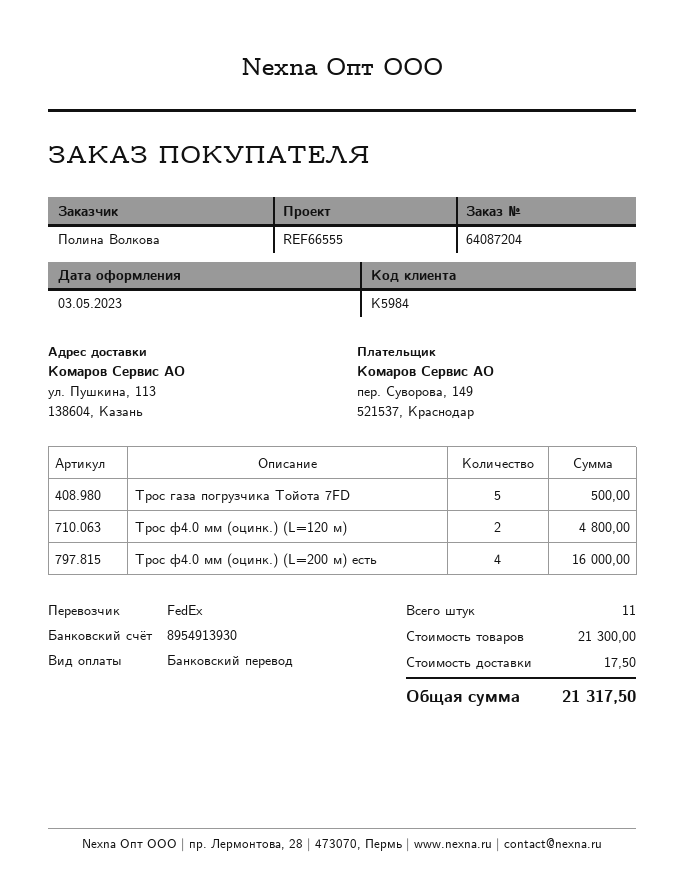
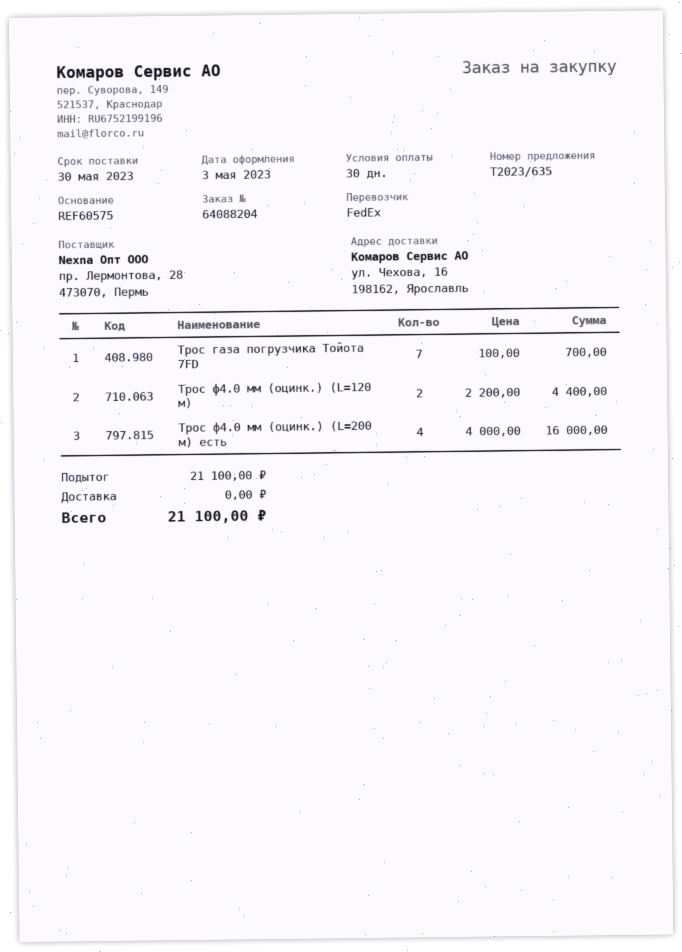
order number: 64087204 -> 64088204
reference: REF66555 -> REF60575
ship to: ул. Пушкина, 113, 138604, Казань -> ул. Чехова, 16, 198162, Ярославль
Трос газа погрузчика Тойота 7FD: 5 for 500.00 -> 7 for 700.00
Трос ф4.0 мм (оцинк.) (L=120 м): 2 for 4800.00 -> 2 for 4400.00
subtotal: 21300.00 -> 21100.00
shipping: 17.50 -> 0.00
total: 21317.50 -> 21100.00

